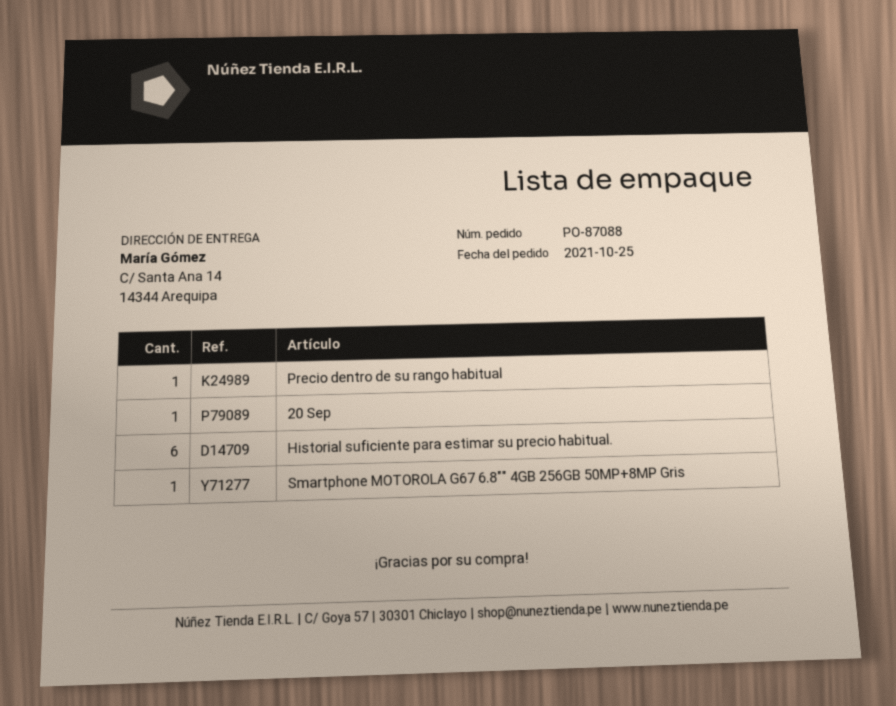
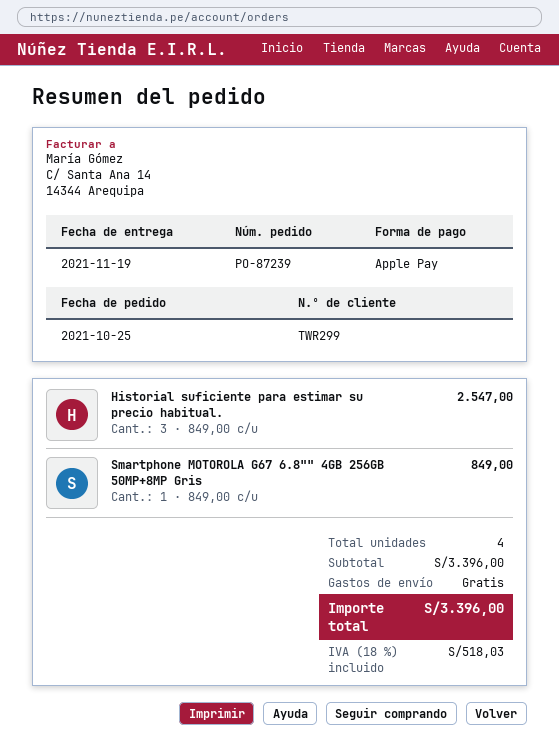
order number: PO-87088 -> PO-87239
Precio dentro de su rango habitual: 1 -> none
20 Sep: 1 -> none
Historial suficiente para estimar su precio habitual.: 6 -> 3

